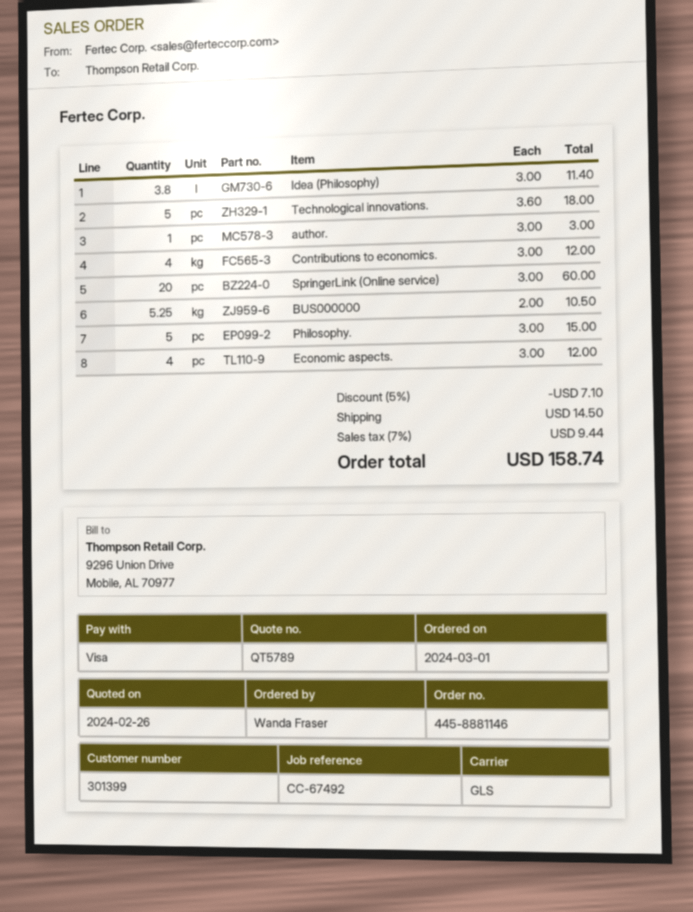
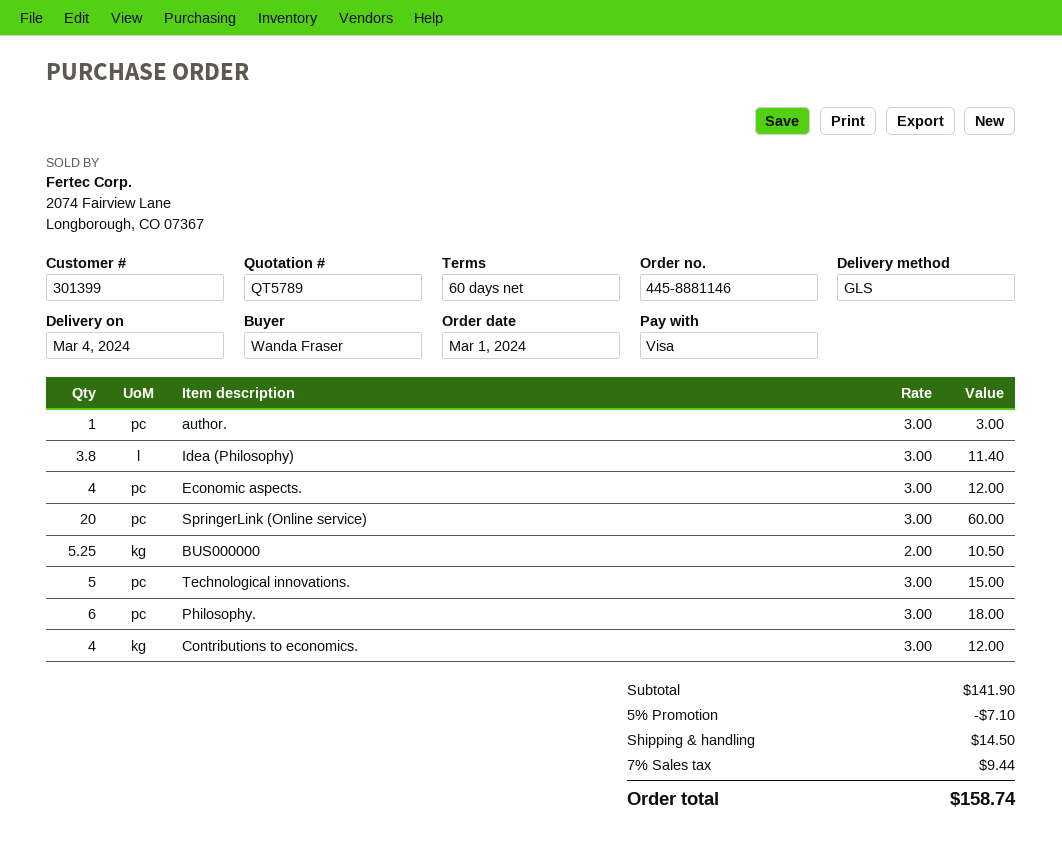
Technological innovations.: 5 x 3.60 = 18.00 -> 5 x 3.00 = 15.00
Philosophy.: 5 x 3.00 = 15.00 -> 6 x 3.00 = 18.00

